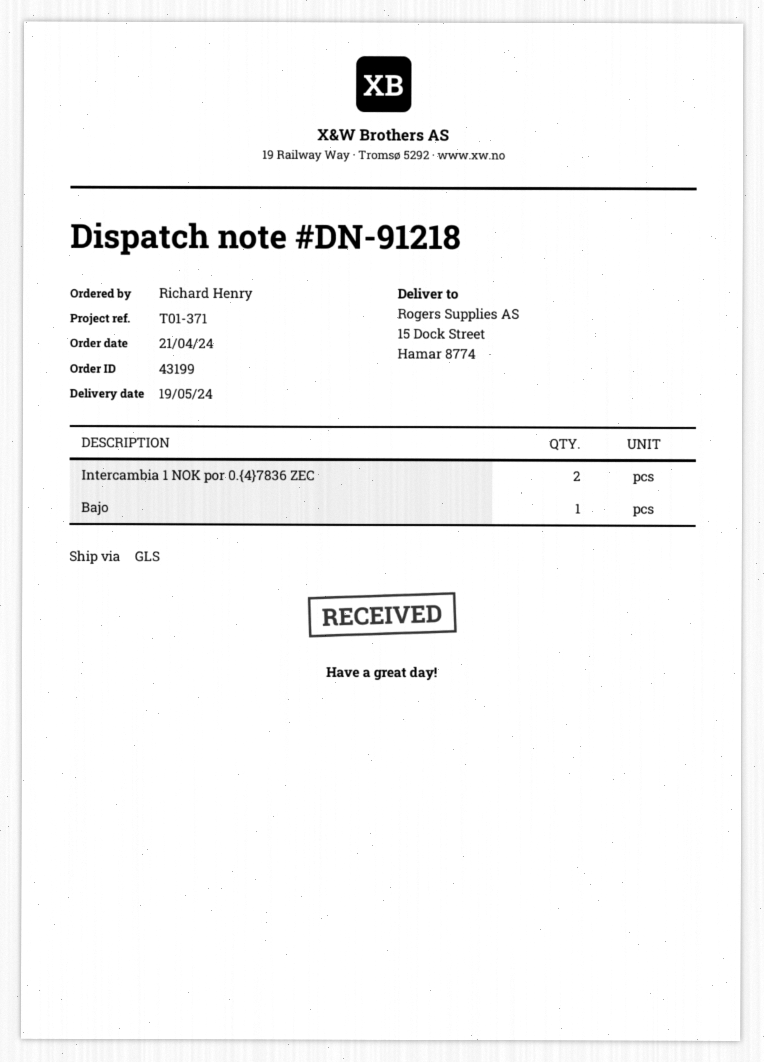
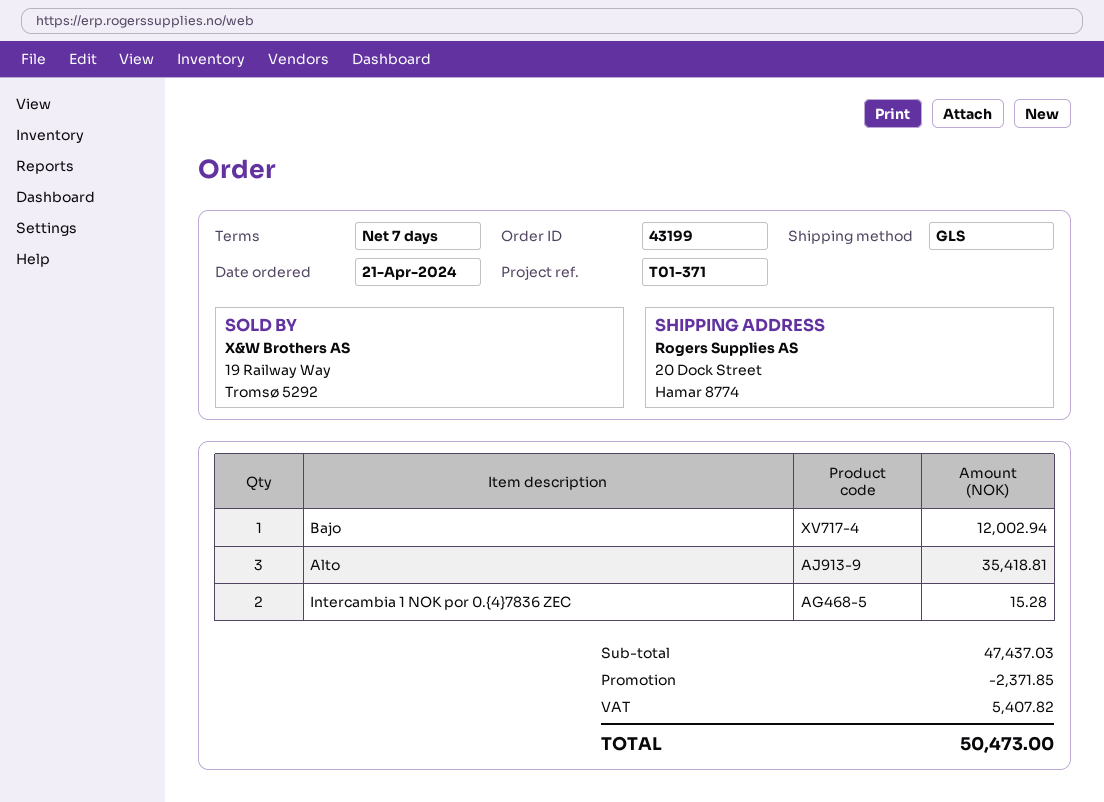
ship to: 15 Dock Street, Hamar 8774 -> 20 Dock Street, Hamar 8774
Alto: none -> 3

